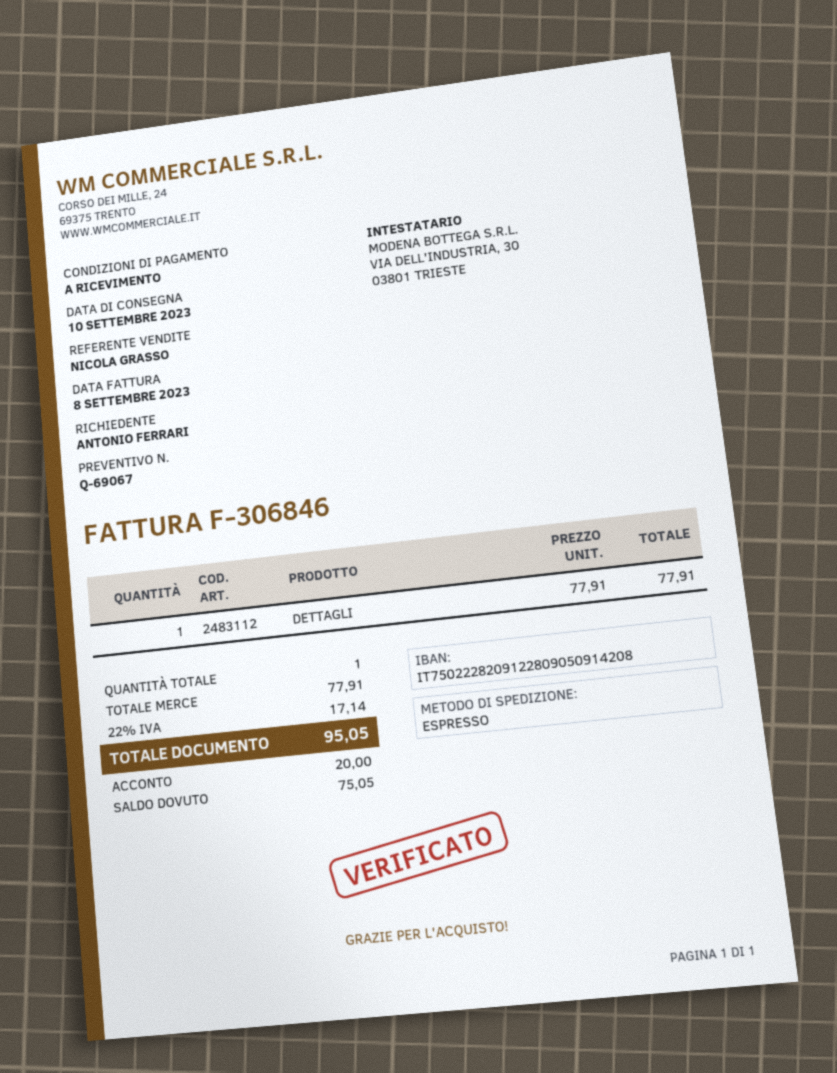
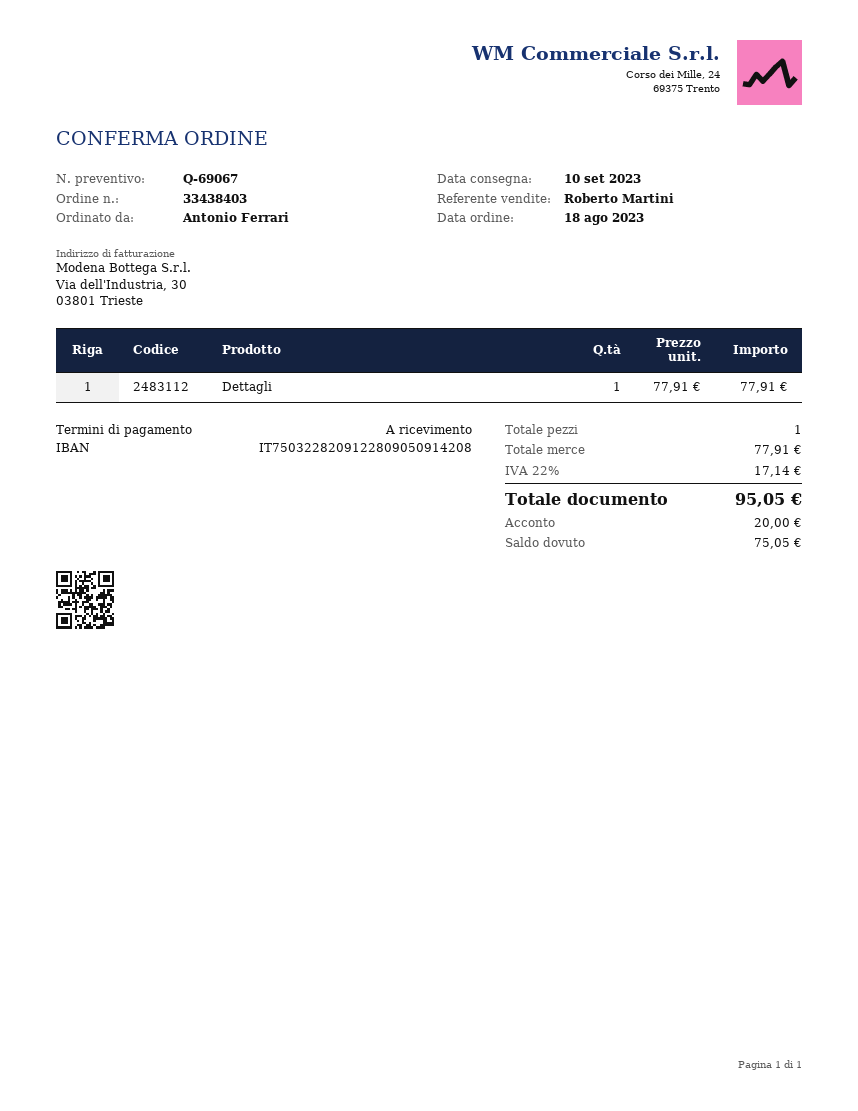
sales rep: NICOLA GRASSO -> Roberto Martini
bank account: IT7502228209122809050914208 -> IT7503228209122809050914208

